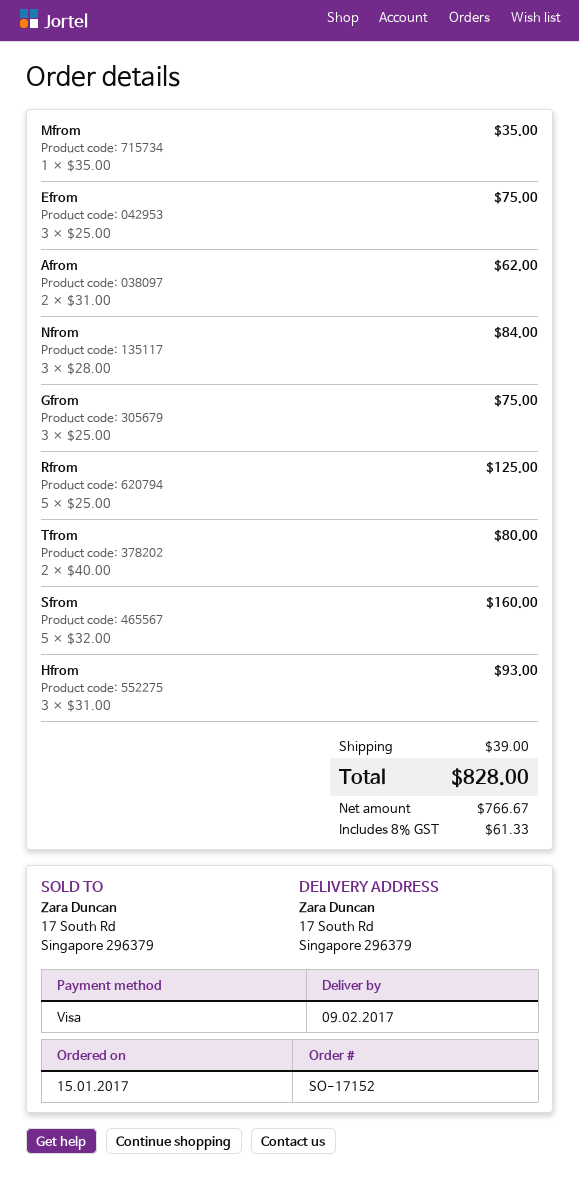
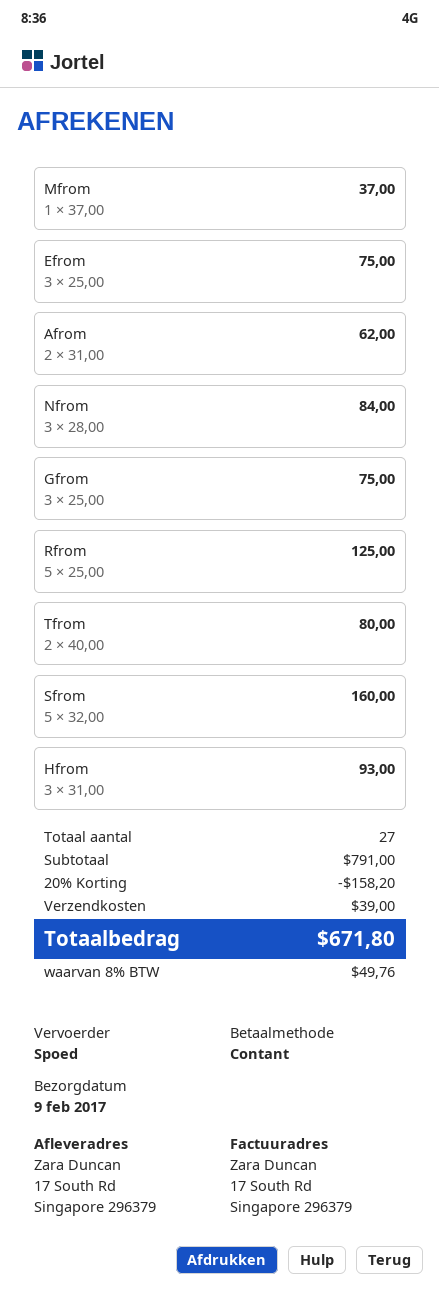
payment method: Visa -> cash
Mfrom: 1 x 35.00 = 35.00 -> 1 x 37.00 = 37.00
discount: none -> 20% = 158.20
tax: 8% = 61.33 -> 8% = 49.76
total: 828.00 -> 671.80

